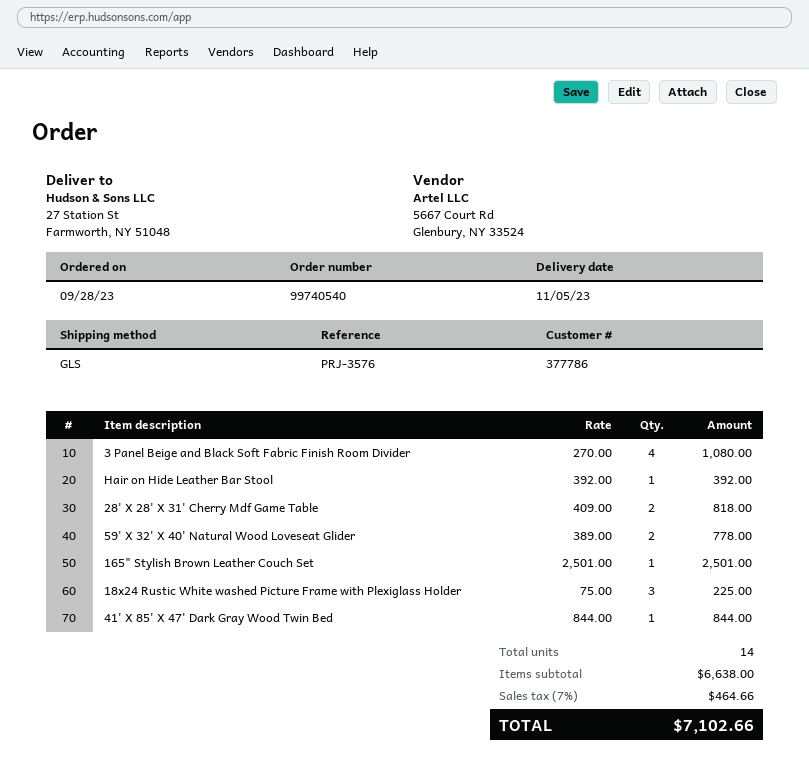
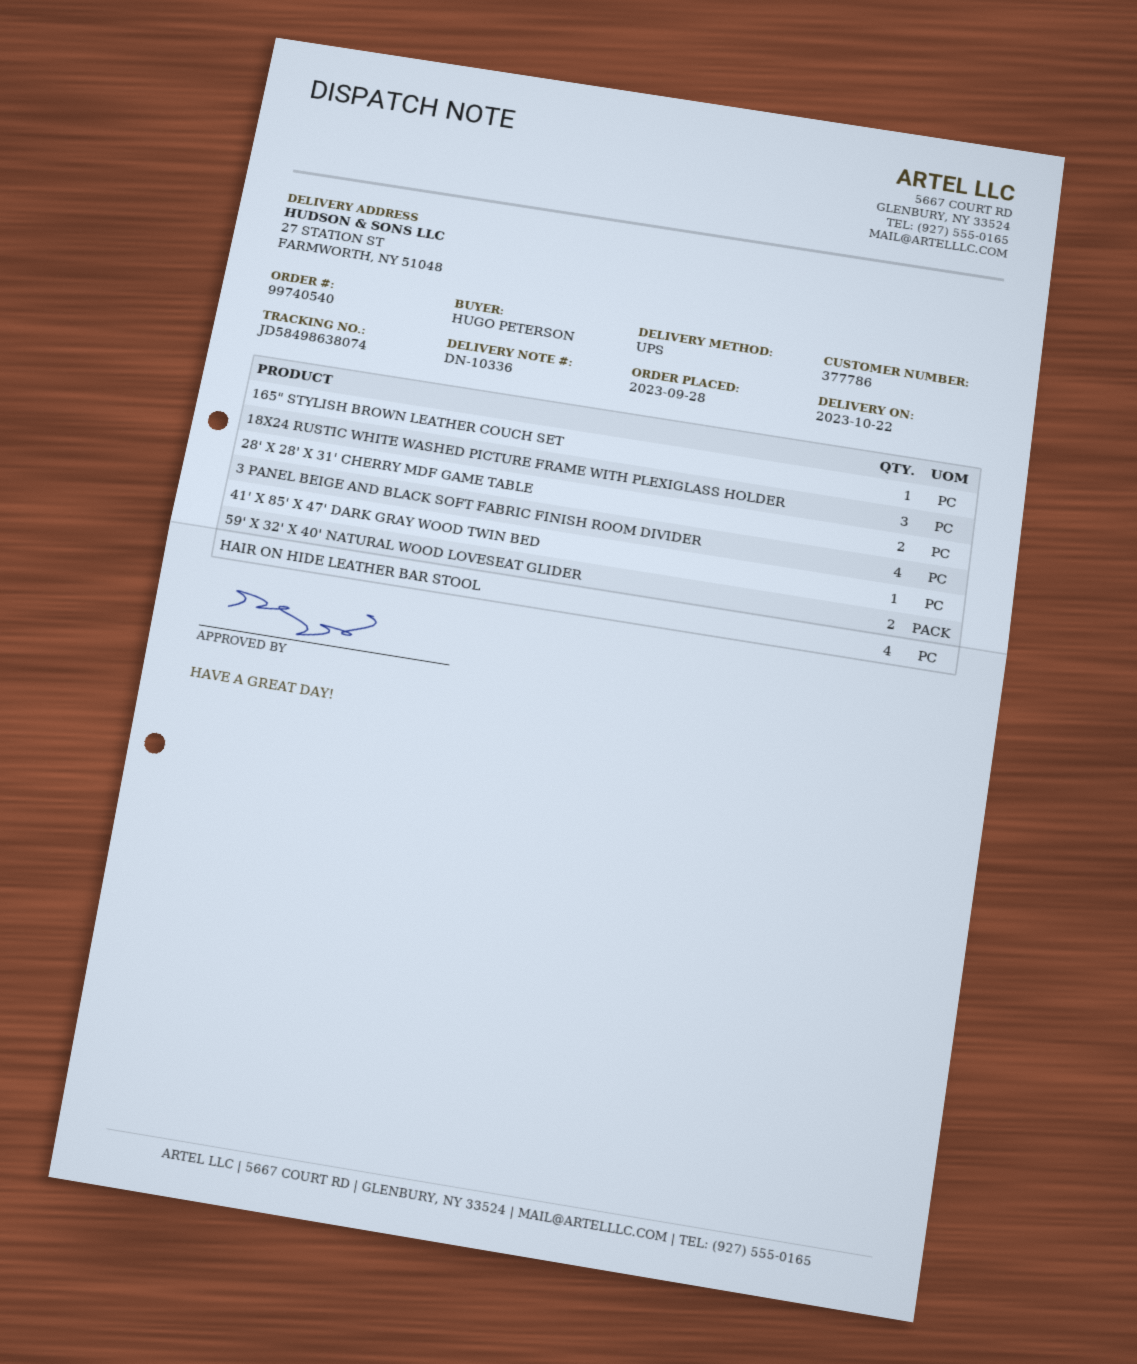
delivery date: 2023-11-05 -> 2023-10-22
shipping method: GLS -> UPS
Hair on Hide Leather Bar Stool: 1 -> 4

